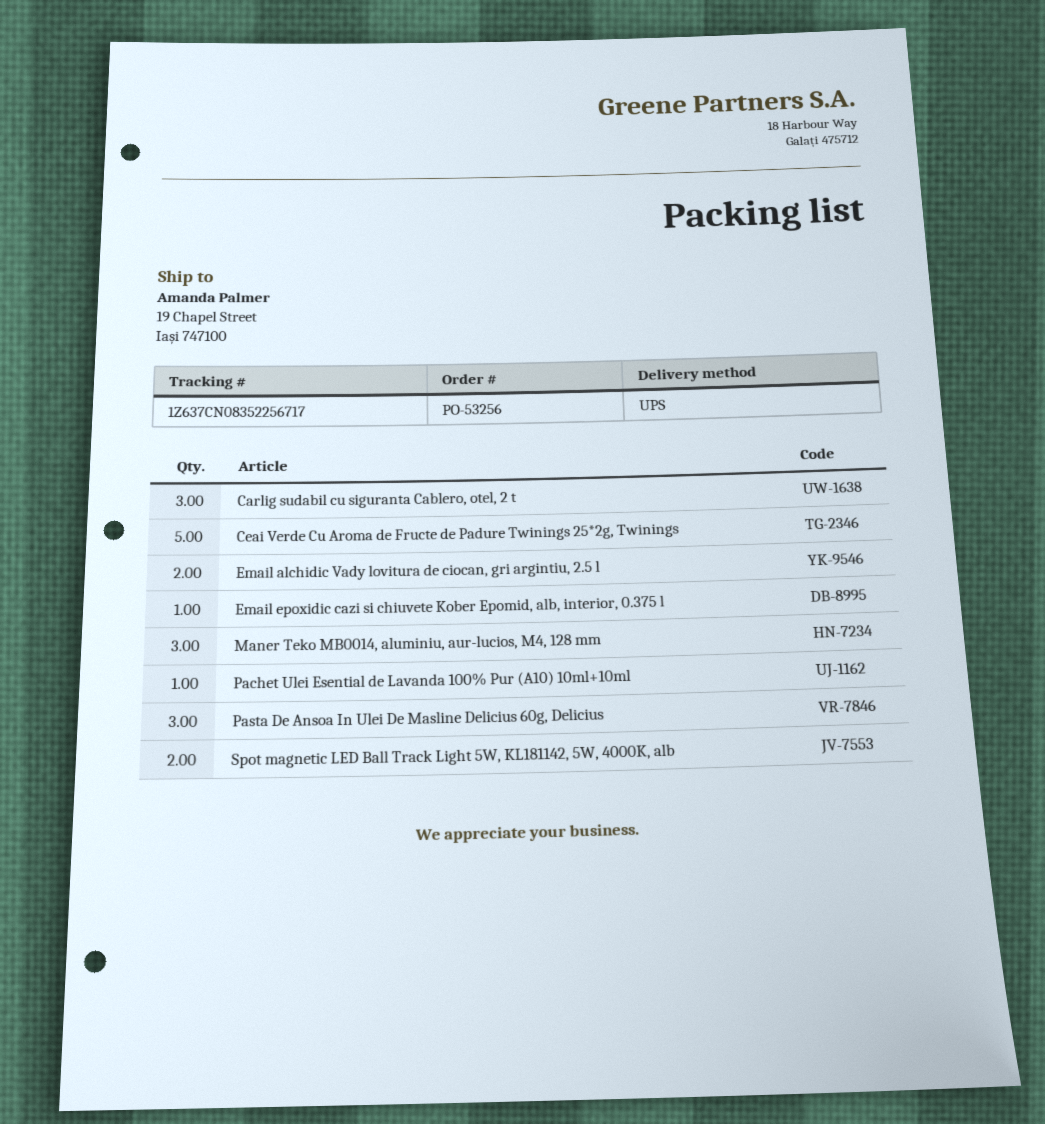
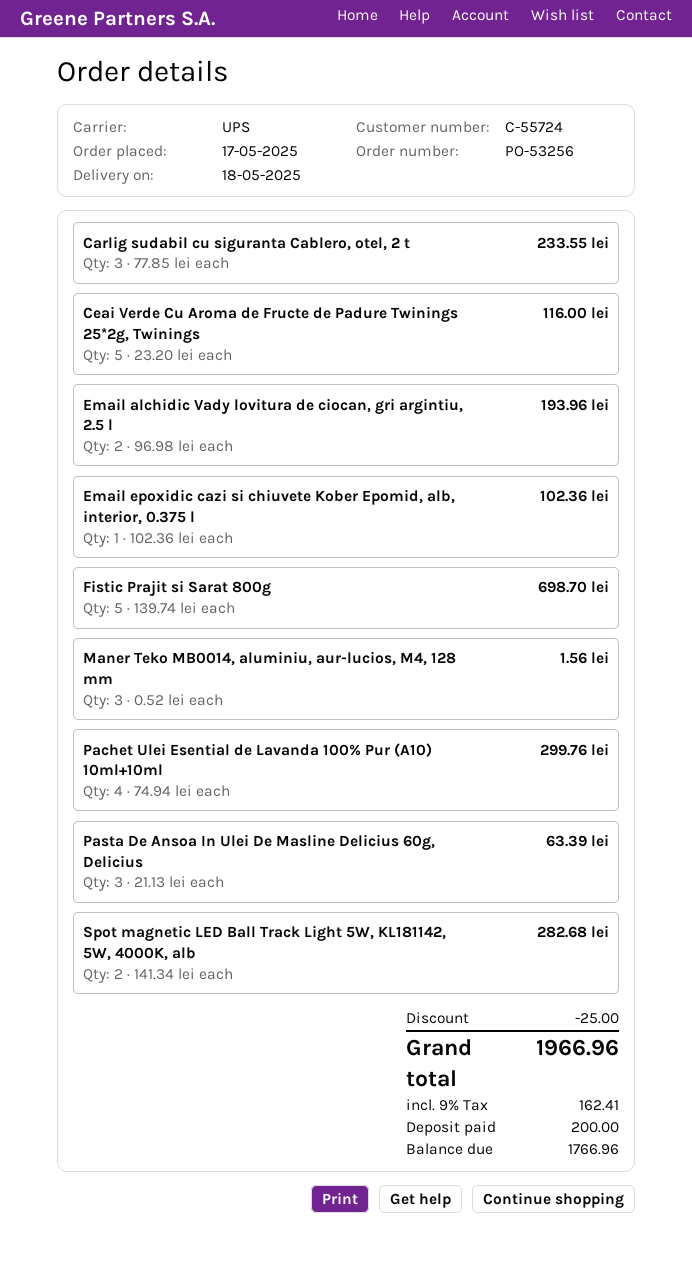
Pachet Ulei Esential de Lavanda 100% Pur (A10) 10ml+10ml: 1 -> 4
Fistic Prajit si Sarat 800g: none -> 5

